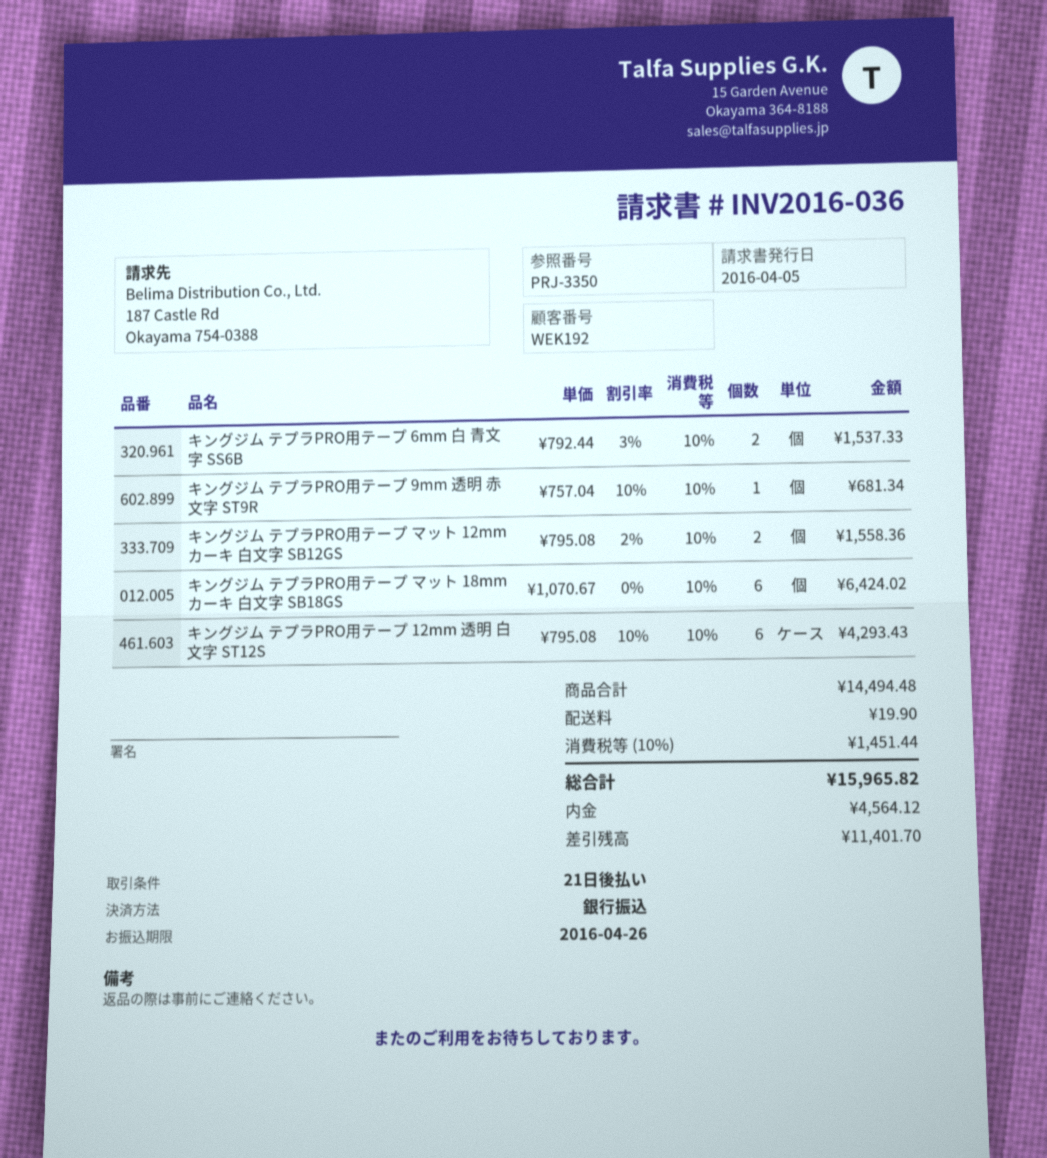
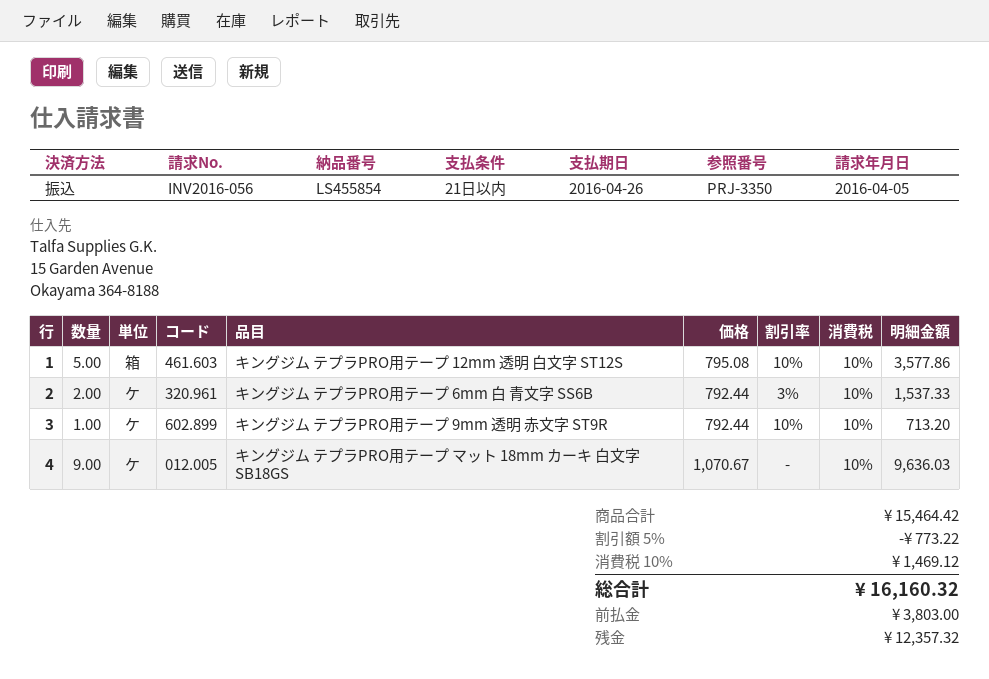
invoice number: INV2016-036 -> INV2016-056
キングジム テプラPRO用テープ 9mm 透明 赤文字 ST9R: 1 x 757.04 - 10% = 681.34 -> 1 x 792.44 - 10% = 713.20
キングジム テプラPRO用テープ マット 12mm カーキ 白文字 SB12GS: 2 x 795.08 - 2% = 1558.36 -> none
キングジム テプラPRO用テープ マット 18mm カーキ 白文字 SB18GS: 6 x 1070.67 = 6424.02 -> 9 x 1070.67 = 9636.03
キングジム テプラPRO用テープ 12mm 透明 白文字 ST12S: 6 x 795.08 - 10% = 4293.43 -> 5 x 795.08 - 10% = 3577.86
subtotal: 14494.48 -> 15464.42
discount: none -> 5% = 773.22
shipping: 19.90 -> none
tax: 10% = 1451.44 -> 10% = 1469.12
total: 15965.82 -> 16160.32
deposit: 4564.12 -> 3803.00
balance: 11401.70 -> 12357.32

